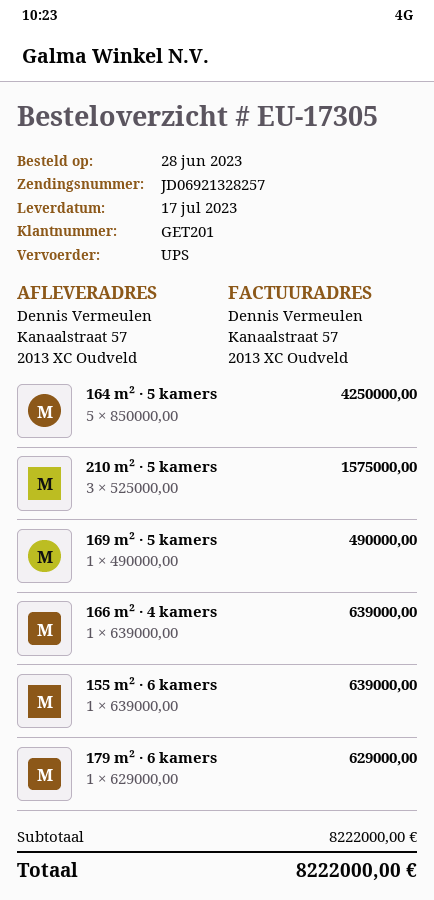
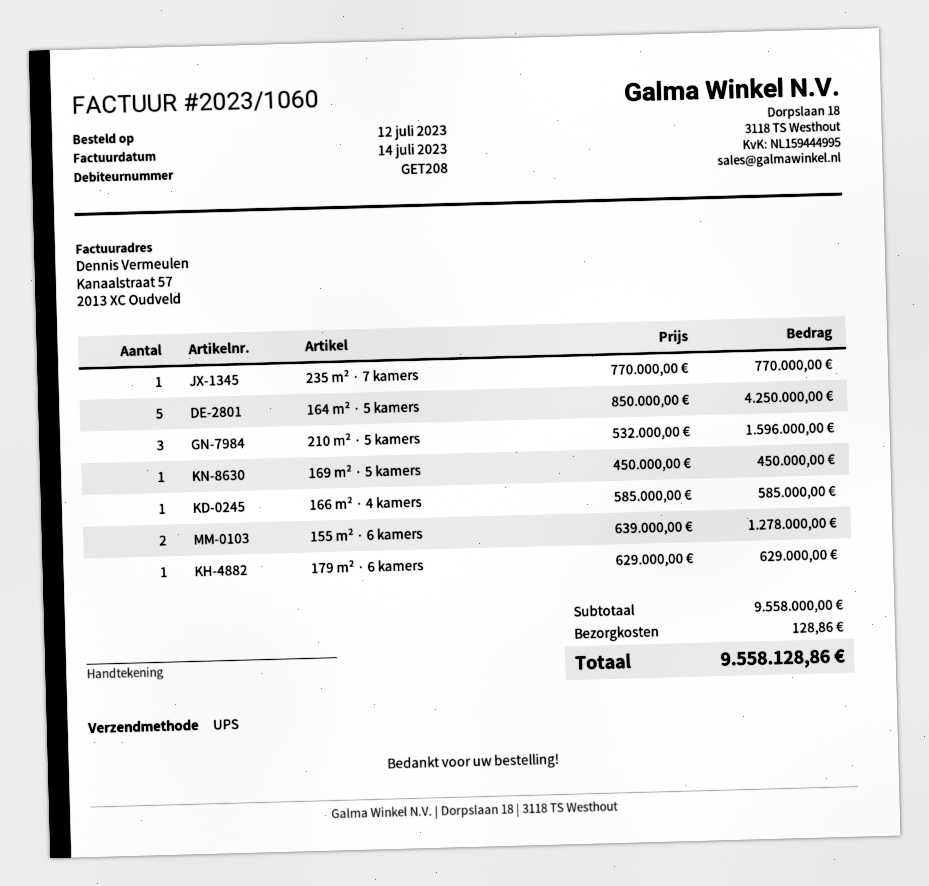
order date: 2023-06-28 -> 2023-07-12
customer number: GET201 -> GET208
210 m² · 5 kamers: 3 x 525000.00 = 1575000.00 -> 3 x 532000.00 = 1596000.00
169 m² · 5 kamers: 1 x 490000.00 = 490000.00 -> 1 x 450000.00 = 450000.00
166 m² · 4 kamers: 1 x 639000.00 = 639000.00 -> 1 x 585000.00 = 585000.00
155 m² · 6 kamers: 1 x 639000.00 = 639000.00 -> 2 x 639000.00 = 1278000.00
235 m² · 7 kamers: none -> 1 x 770000.00 = 770000.00
subtotal: 8222000.00 -> 9558000.00
shipping: none -> 128.86
total: 8222000.00 -> 9558128.86

